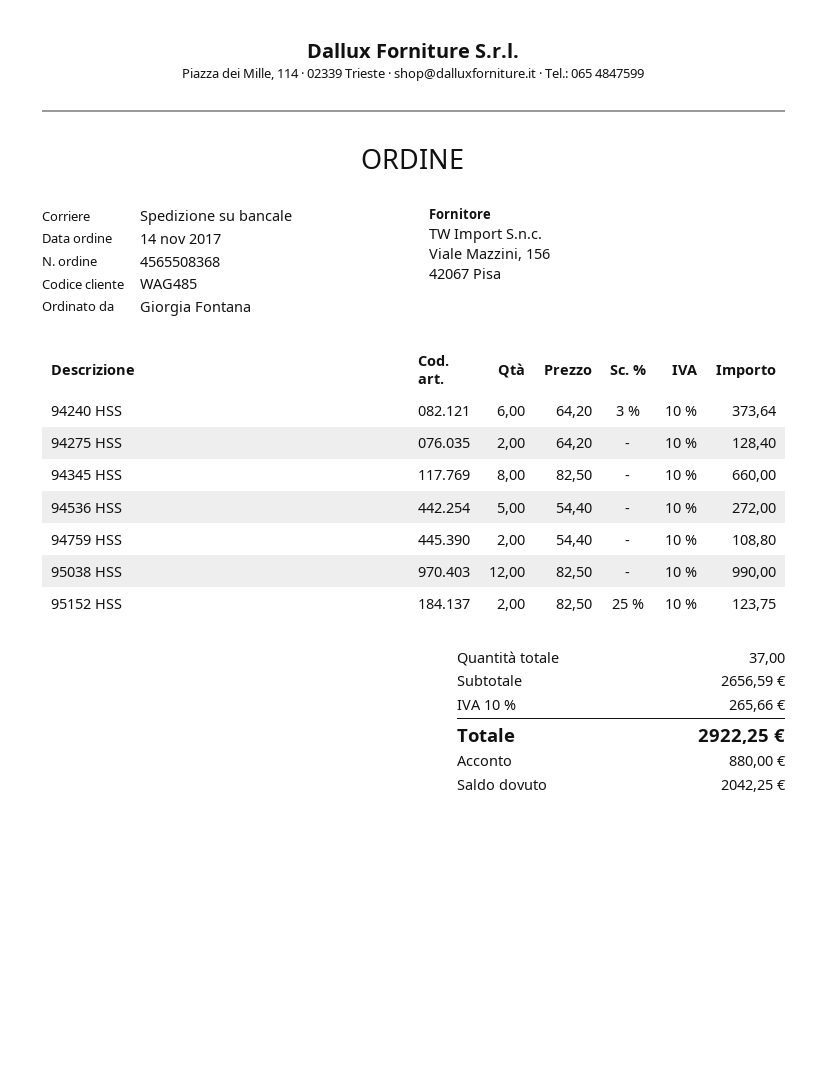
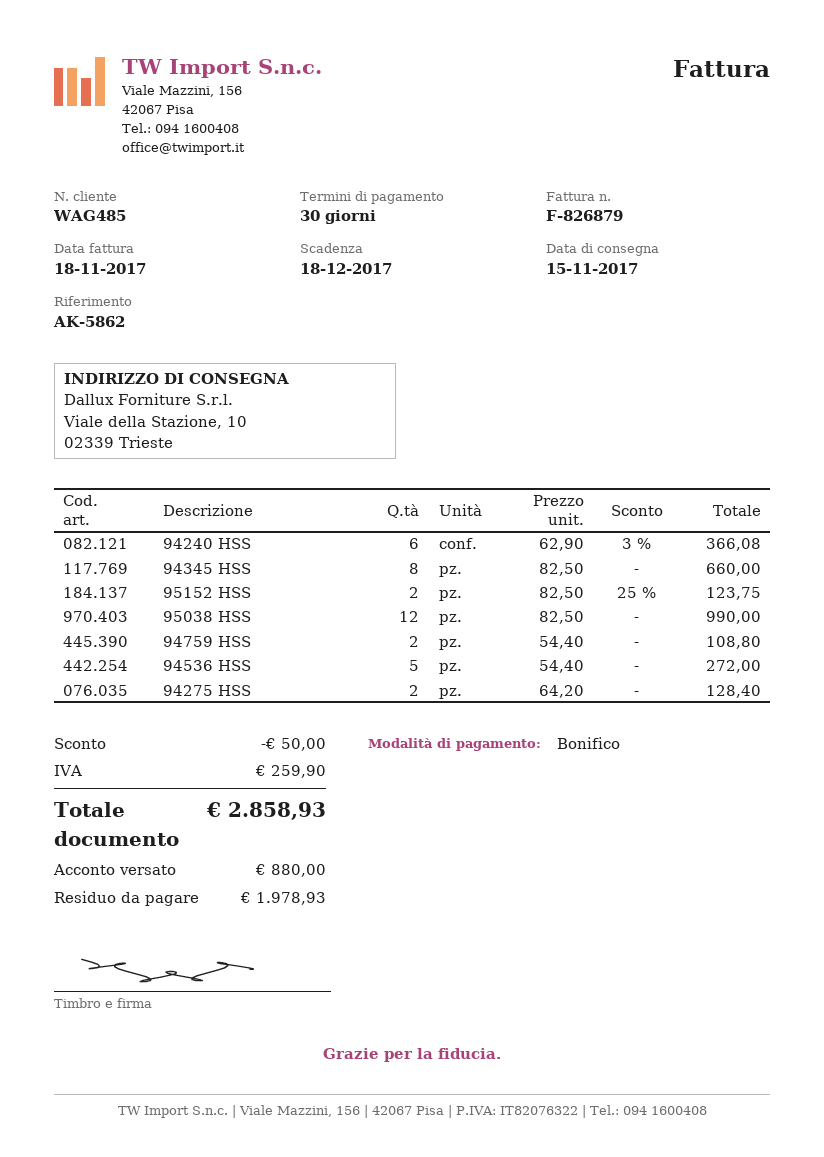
94240 HSS: 6 x 64.20 - 3% = 373.64 -> 6 x 62.90 - 3% = 366.08
discount: none -> 50.00
tax: 265.66 -> 259.90
total: 2922.25 -> 2858.93
balance: 2042.25 -> 1978.93

